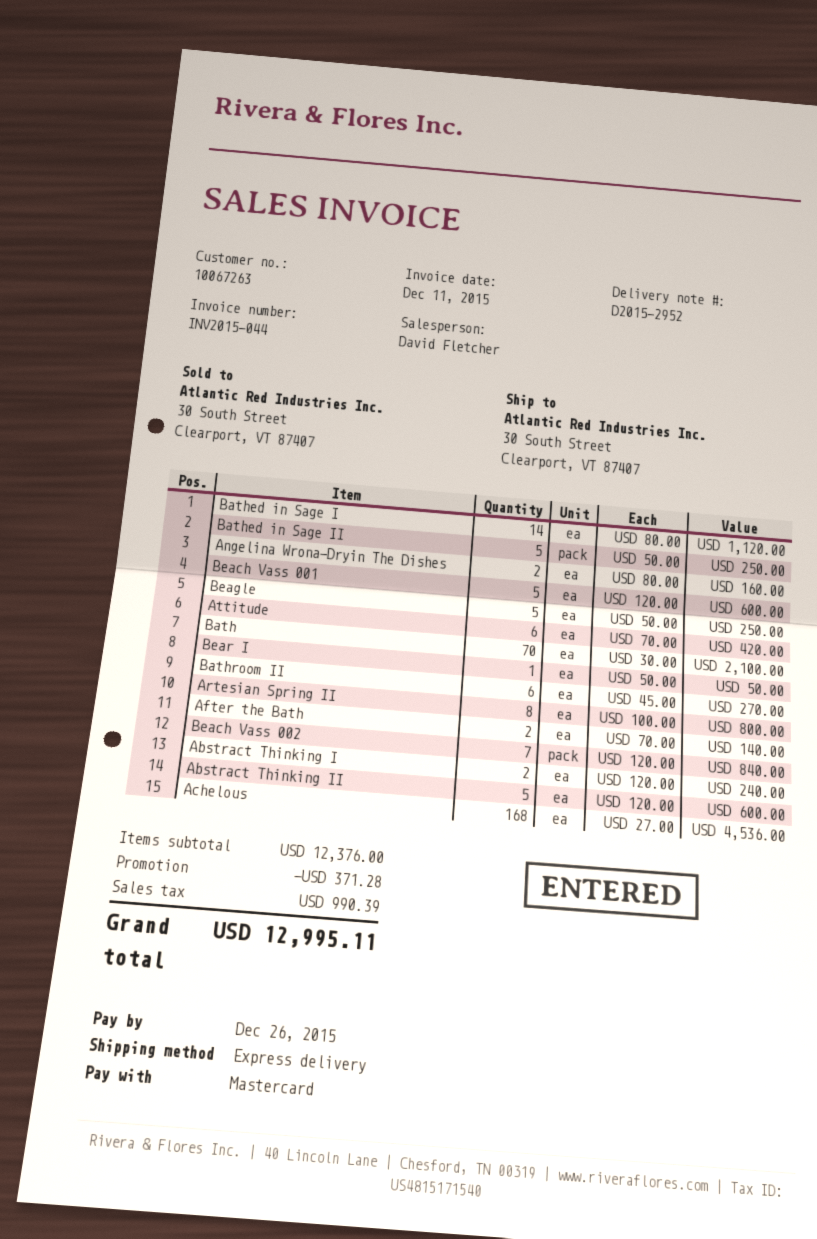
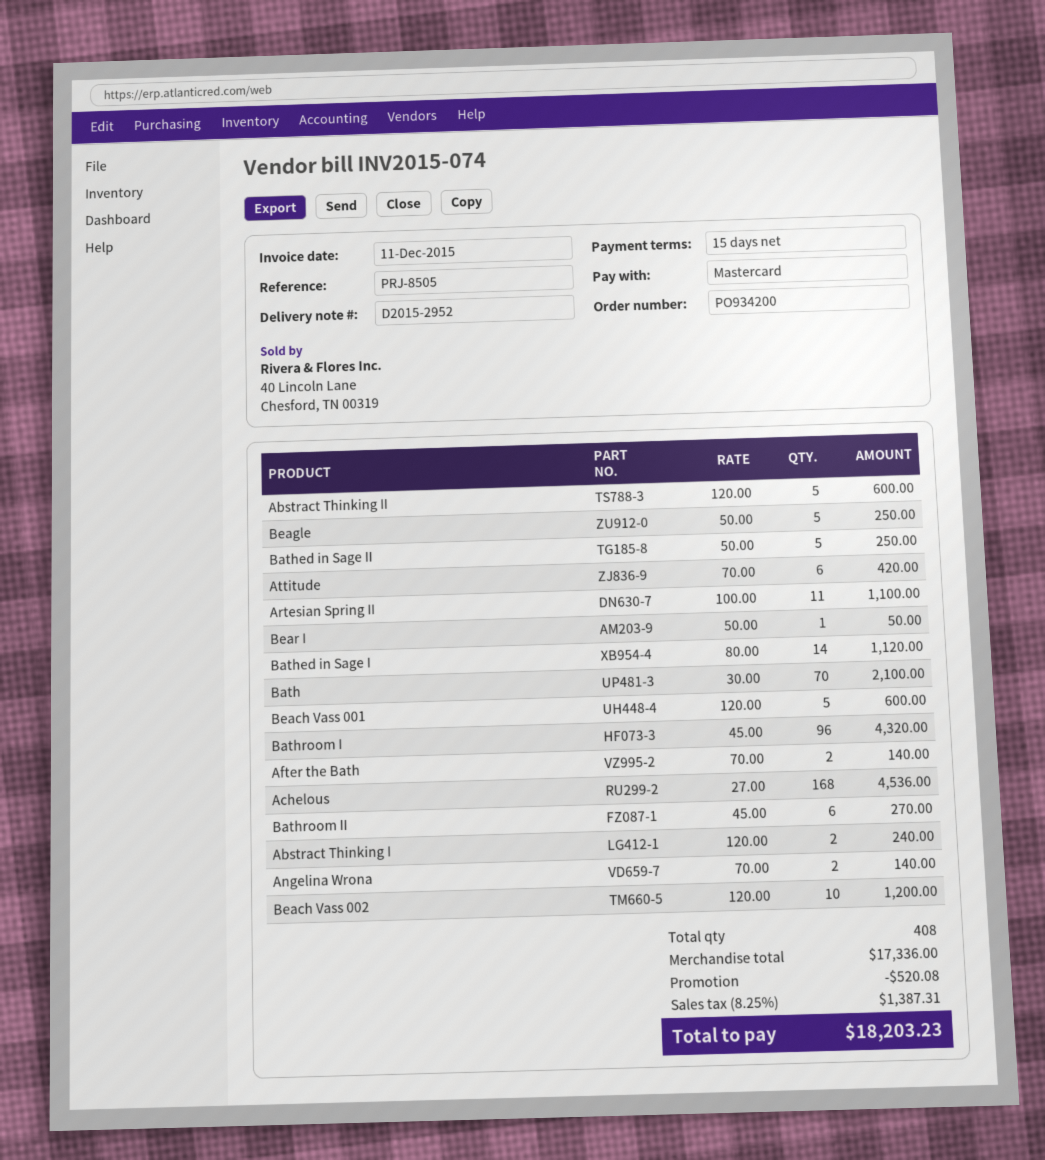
invoice number: INV2015-044 -> INV2015-074
Angelina Wrona-Dryin The Dishes: 2 x 80.00 = 160.00 -> none
Artesian Spring II: 8 x 100.00 = 800.00 -> 11 x 100.00 = 1100.00
Beach Vass 002: 7 x 120.00 = 840.00 -> 10 x 120.00 = 1200.00
Bathroom I: none -> 96 x 45.00 = 4320.00
Angelina Wrona: none -> 2 x 70.00 = 140.00
subtotal: 12376.00 -> 17336.00
discount: 371.28 -> 520.08
tax: 990.39 -> 1387.31
total: 12995.11 -> 18203.23

